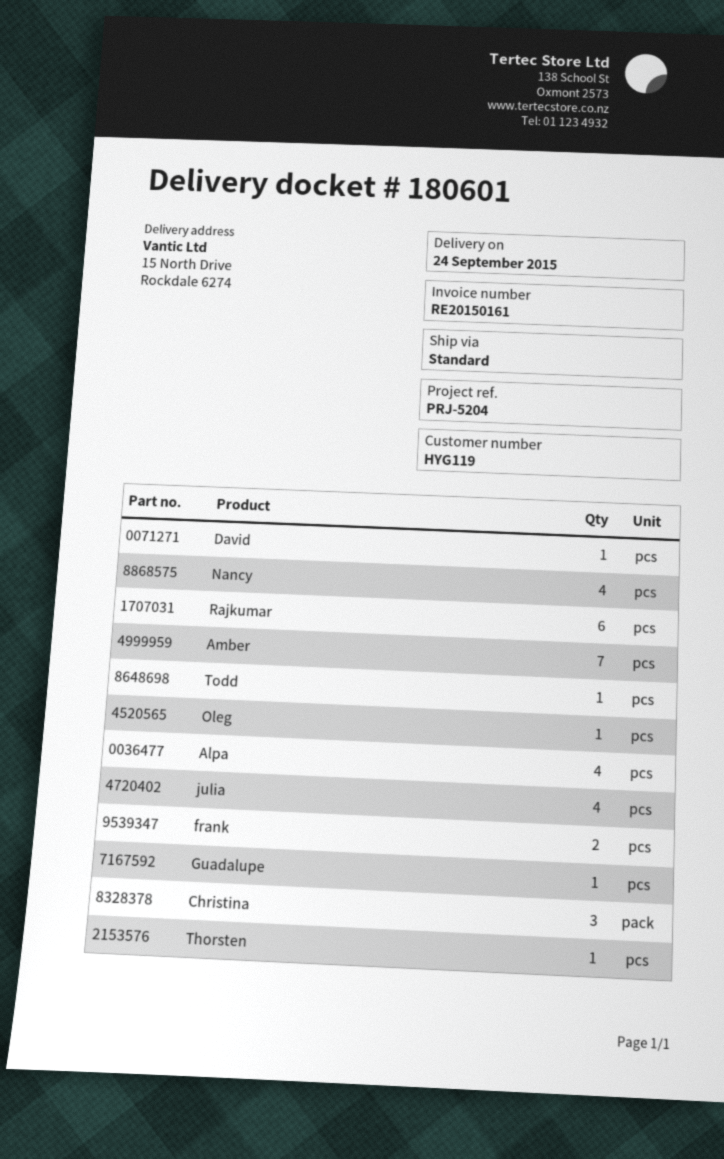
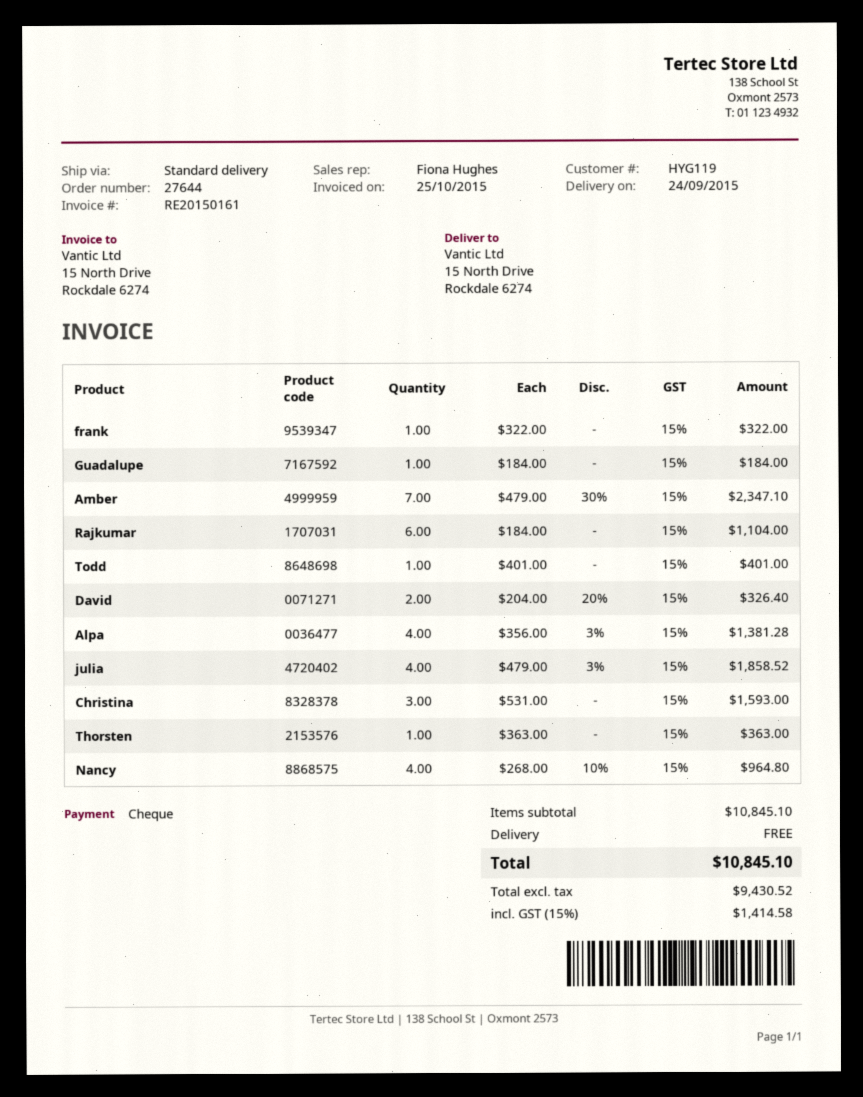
David: 1 -> 2
Oleg: 1 -> none
frank: 2 -> 1

